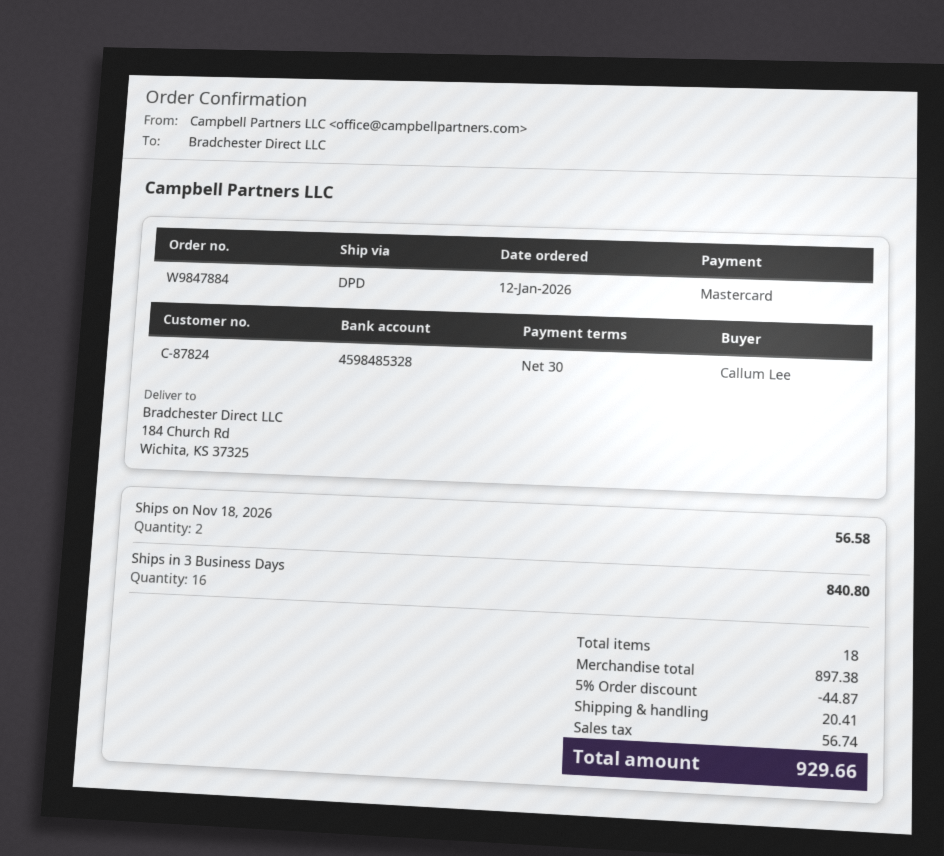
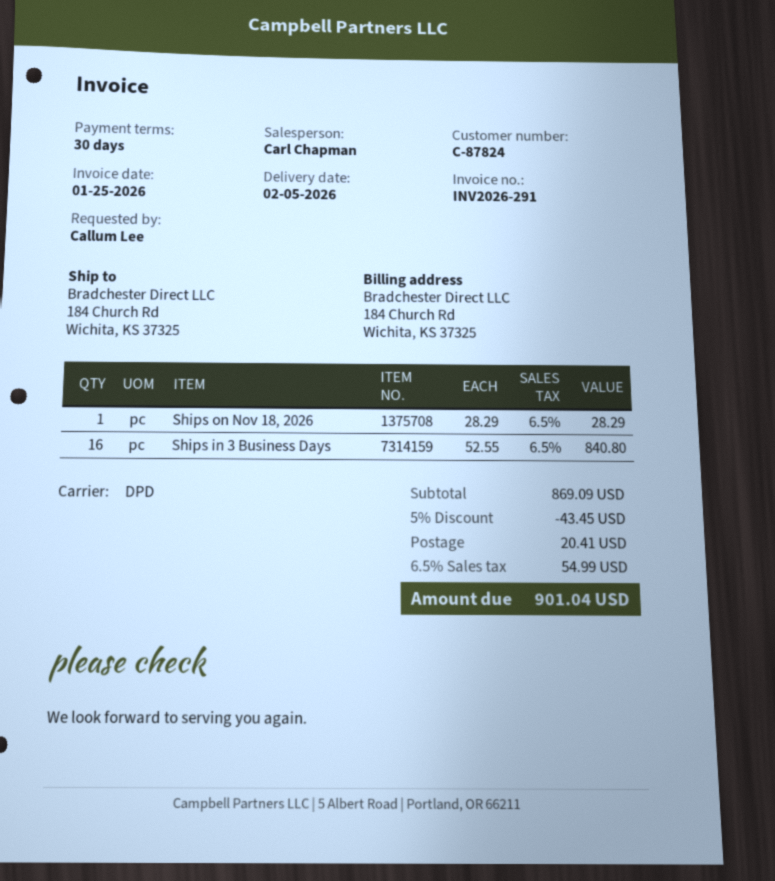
Ships on Nov 18, 2026: 2 for 56.58 -> 1 for 28.29
subtotal: 897.38 -> 869.09
discount: 5% = 44.87 -> 5% = 43.45
tax: 56.74 -> 54.99
total: 929.66 -> 901.04

